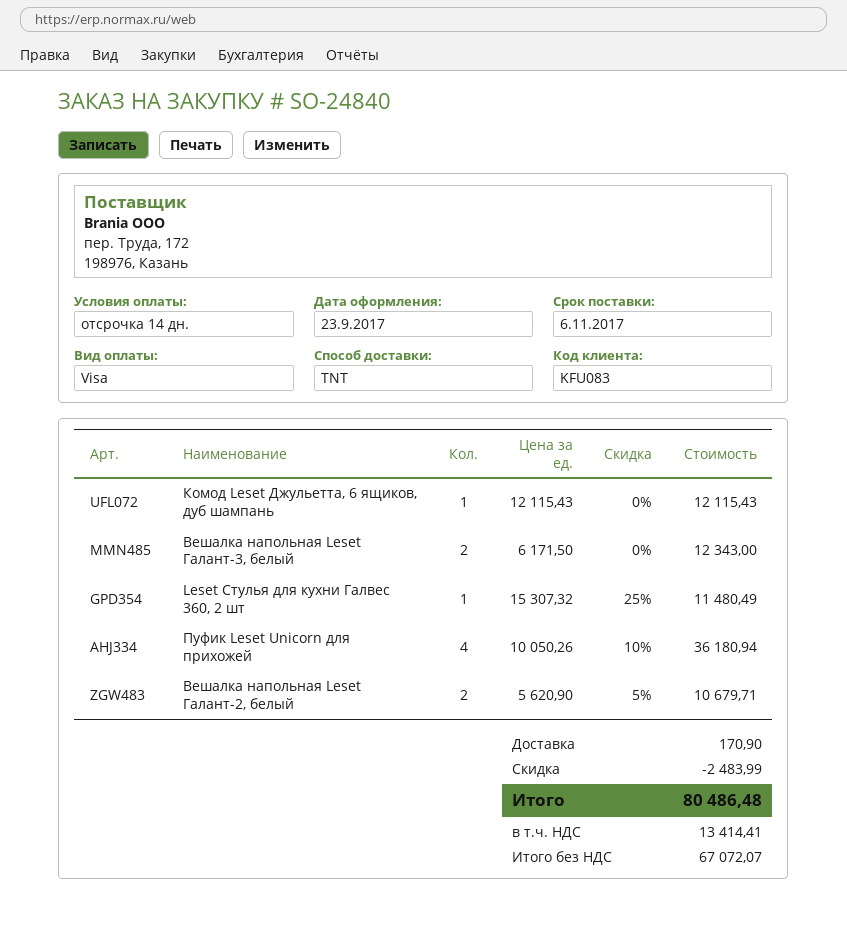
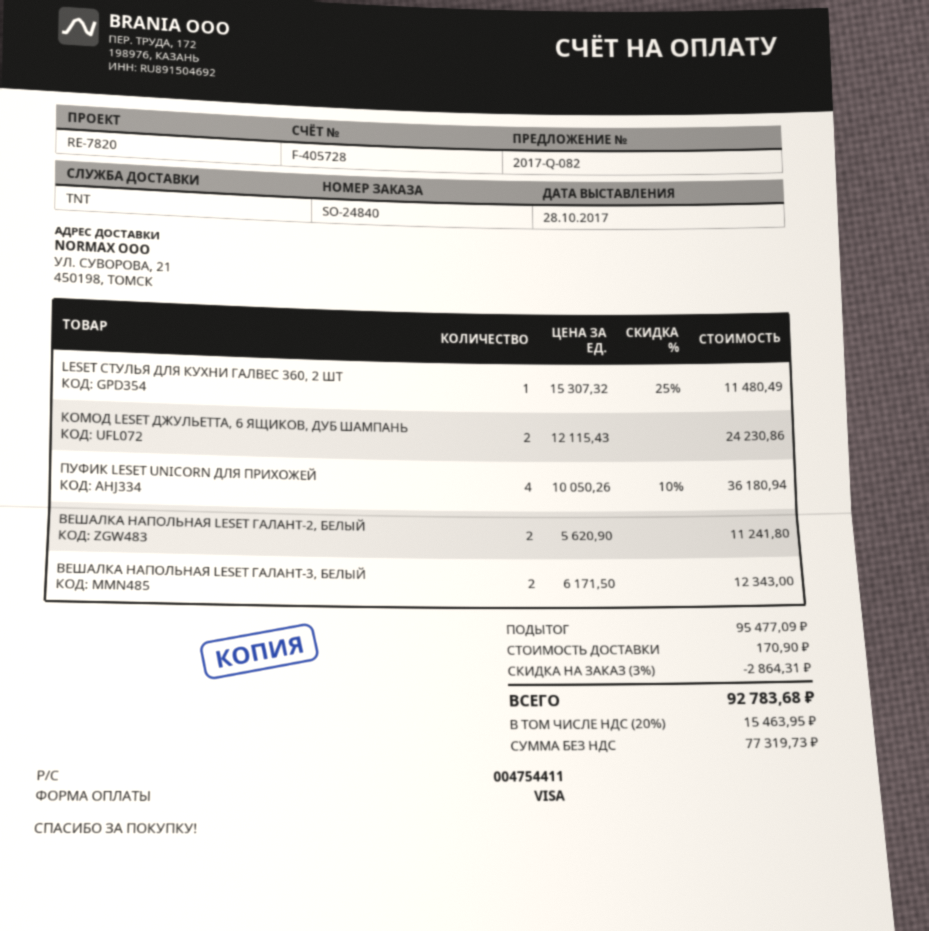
Комод Leset Джульетта, 6 ящиков, дуб шампань: 1 x 12115.43 = 12115.43 -> 2 x 12115.43 = 24230.86
Вешалка напольная Leset Галант-2, белый: 2 x 5620.90 - 5% = 10679.71 -> 2 x 5620.90 = 11241.80
discount: 2483.99 -> 2864.31
net: 67072.07 -> 77319.73
tax: 13414.41 -> 15463.95
total: 80486.48 -> 92783.68

